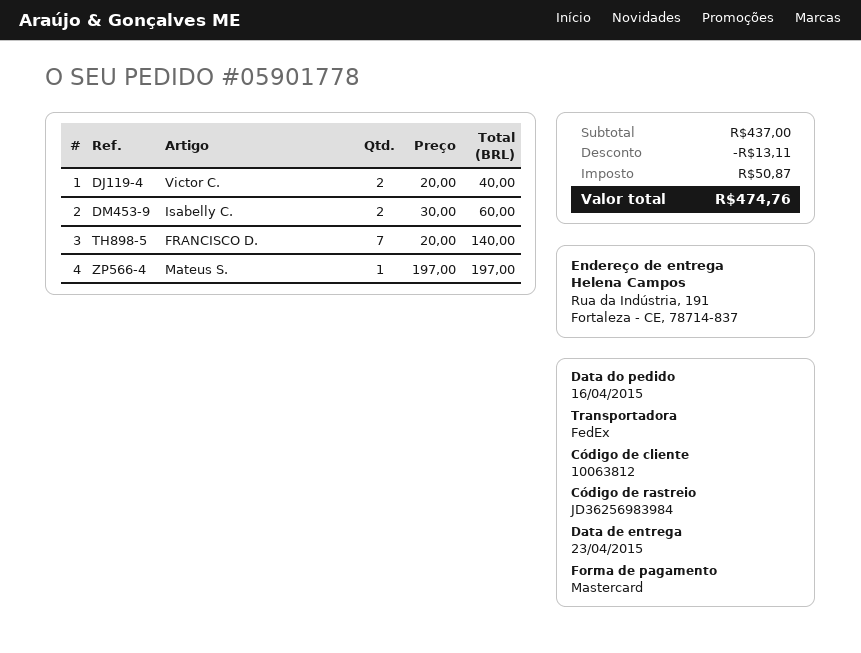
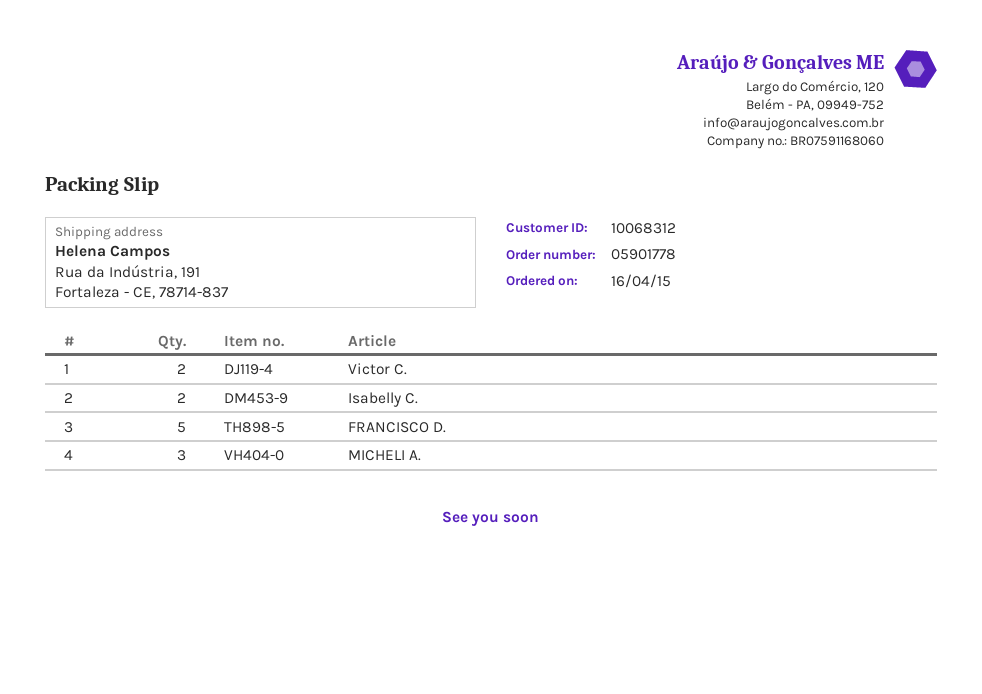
customer number: 10063812 -> 10068312
FRANCISCO D.: 7 -> 5
Mateus S.: 1 -> none
MICHELI A.: none -> 3

